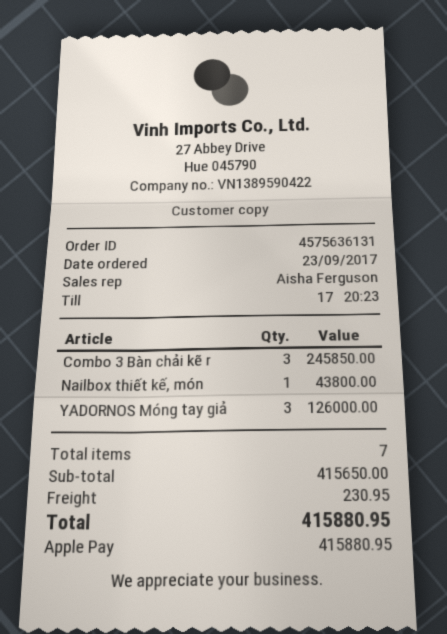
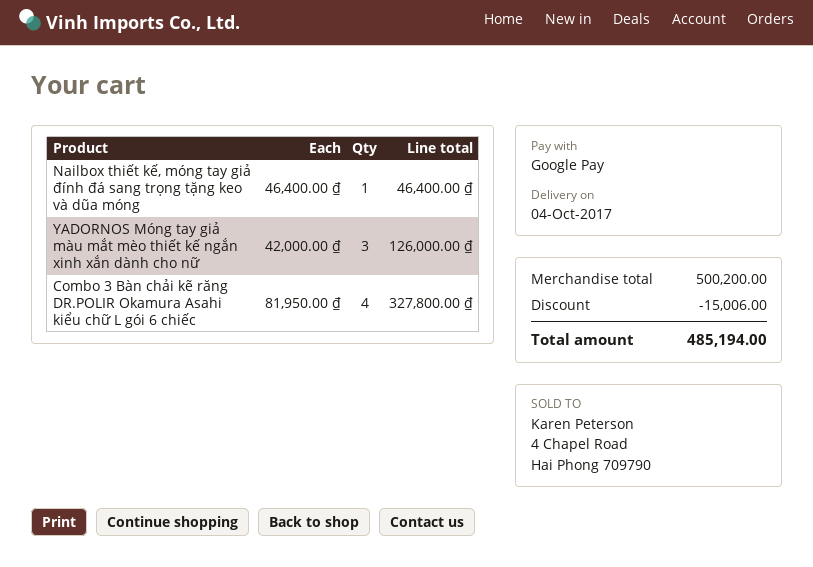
payment method: Apple Pay -> Google Pay
Combo 3 Bàn chải kẽ r: 3 for 245850.00 -> 4 for 327800.00
Nailbox thiết kế, món: 1 for 43800.00 -> 1 for 46400.00
subtotal: 415650.00 -> 500200.00
discount: none -> 15006.00
shipping: 230.95 -> none
total: 415880.95 -> 485194.00

